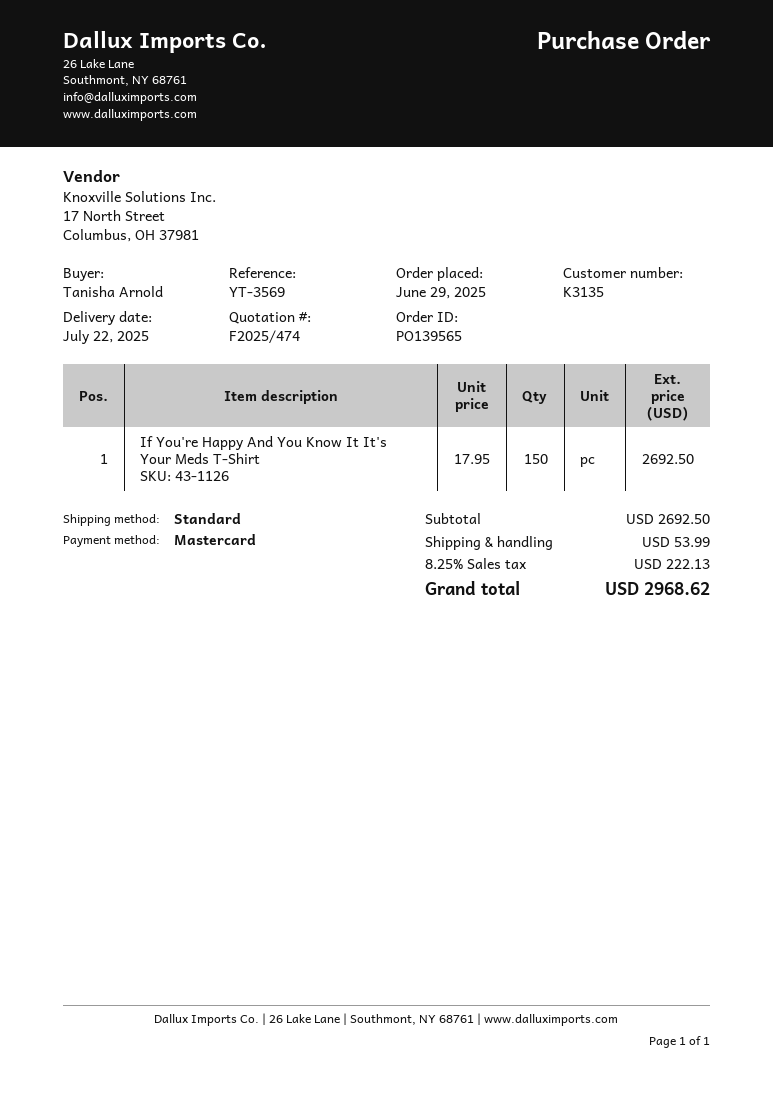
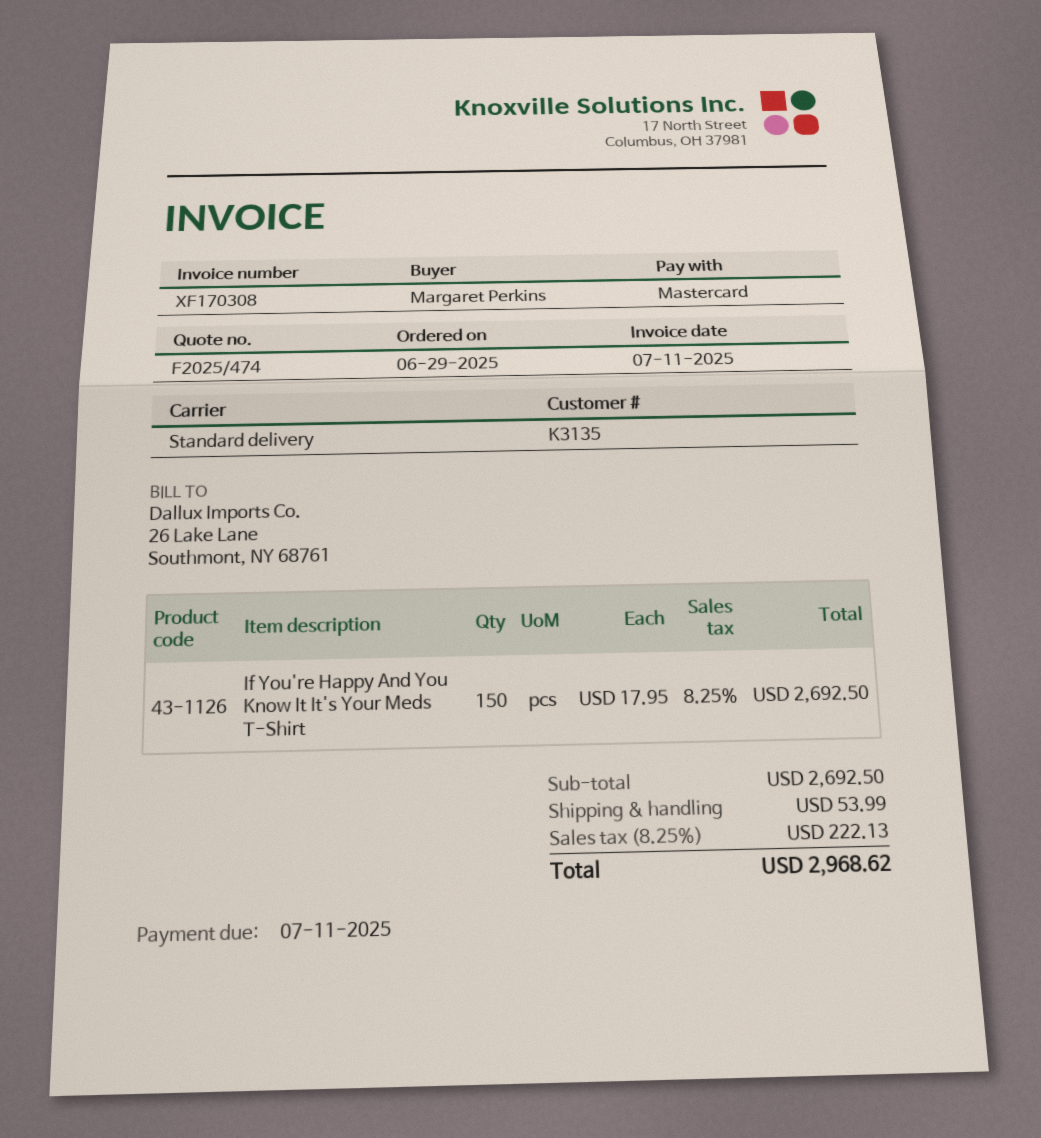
ordered by: Tanisha Arnold -> Margaret Perkins

